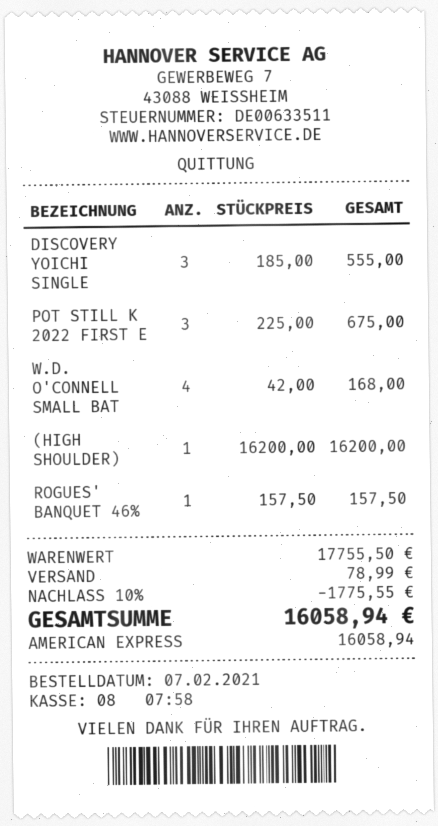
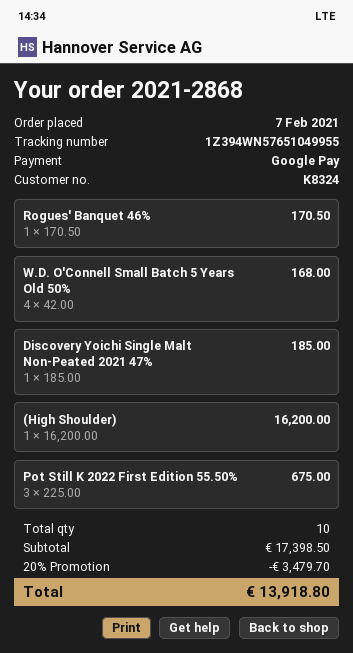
payment method: American Express -> Google Pay
DISCOVERY YOICHI SINGLE: 3 x 185.00 = 555.00 -> 1 x 185.00 = 185.00
ROGUES' BANQUET 46%: 1 x 157.50 = 157.50 -> 1 x 170.50 = 170.50
subtotal: 17755.50 -> 17398.50
discount: 10% = 1775.55 -> 20% = 3479.70
shipping: 78.99 -> none
total: 16058.94 -> 13918.80

